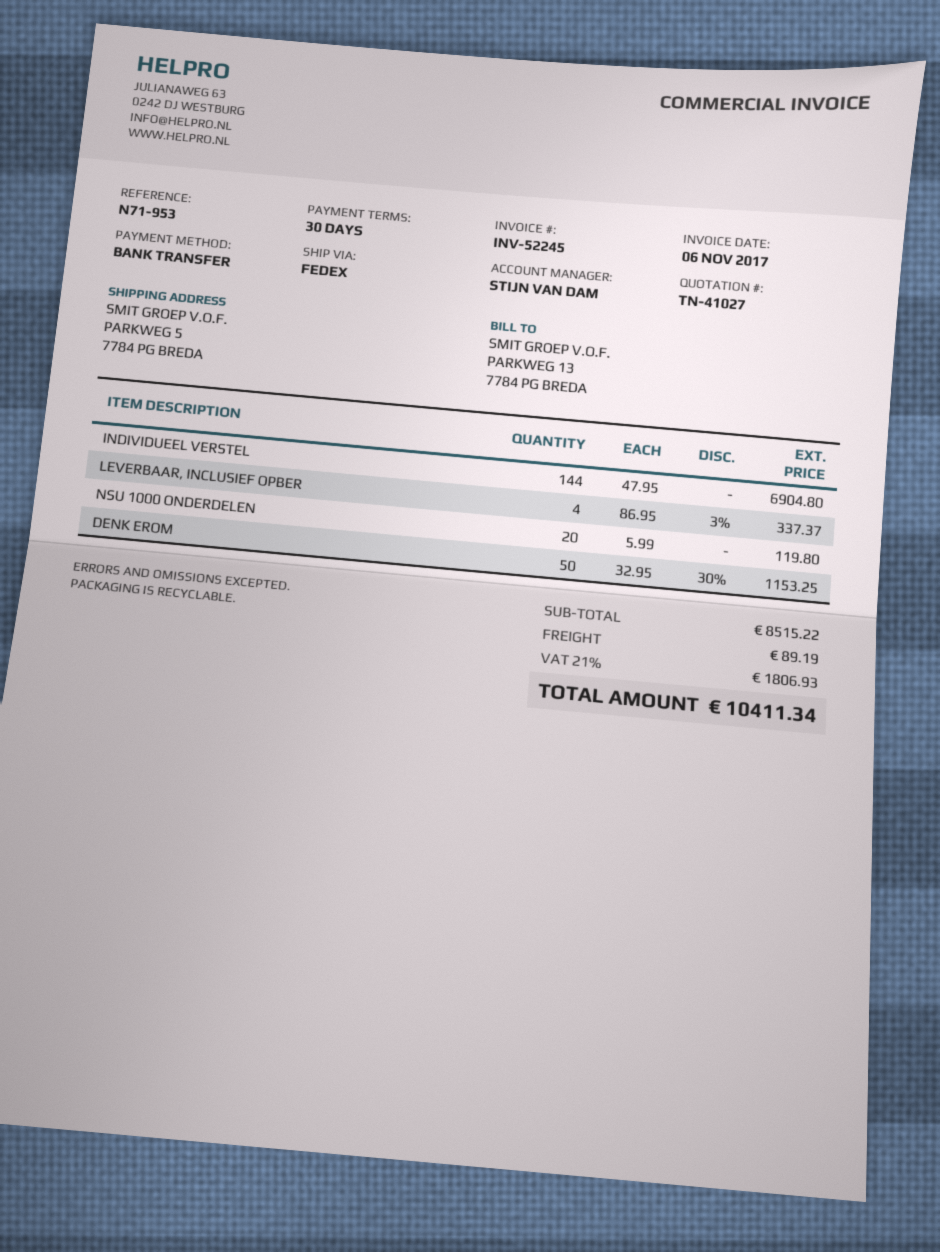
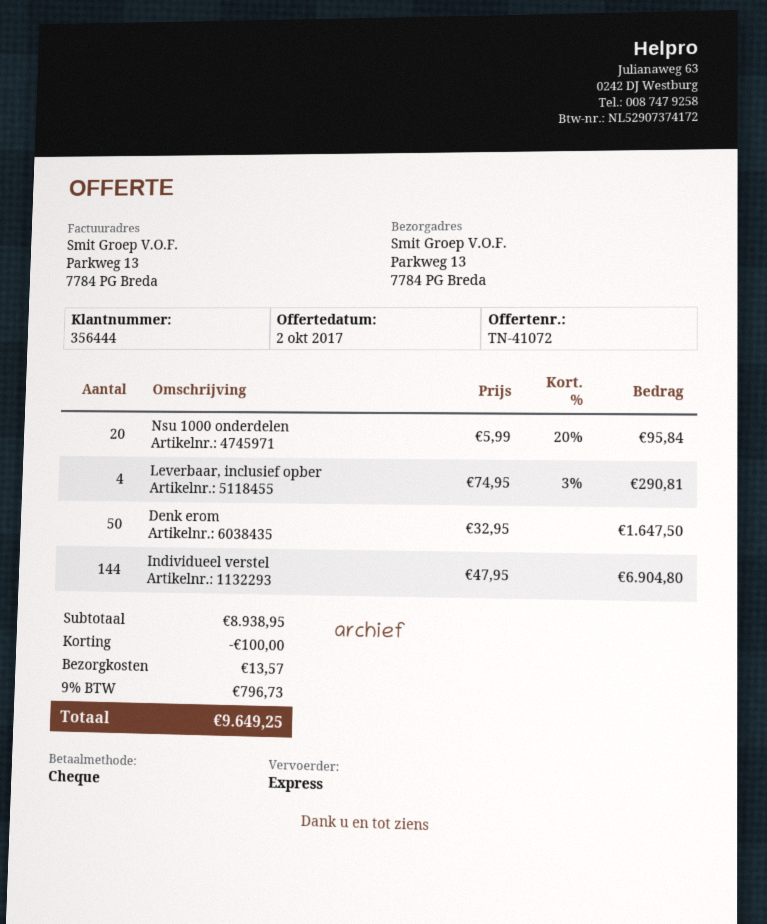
quote number: TN-41027 -> TN-41072
payment method: bank transfer -> cheque
shipping method: FedEx -> express
ship to: PARKWEG 5, 7784 PG BREDA -> Parkweg 13, 7784 PG Breda
LEVERBAAR, INCLUSIEF OPBER: 4 x 86.95 - 3% = 337.37 -> 4 x 74.95 - 3% = 290.81
NSU 1000 ONDERDELEN: 20 x 5.99 = 119.80 -> 20 x 5.99 - 20% = 95.84
DENK EROM: 50 x 32.95 - 30% = 1153.25 -> 50 x 32.95 = 1647.50
subtotal: 8515.22 -> 8938.95
discount: none -> 100.00
shipping: 89.19 -> 13.57
tax: 21% = 1806.93 -> 9% = 796.73
total: 10411.34 -> 9649.25

